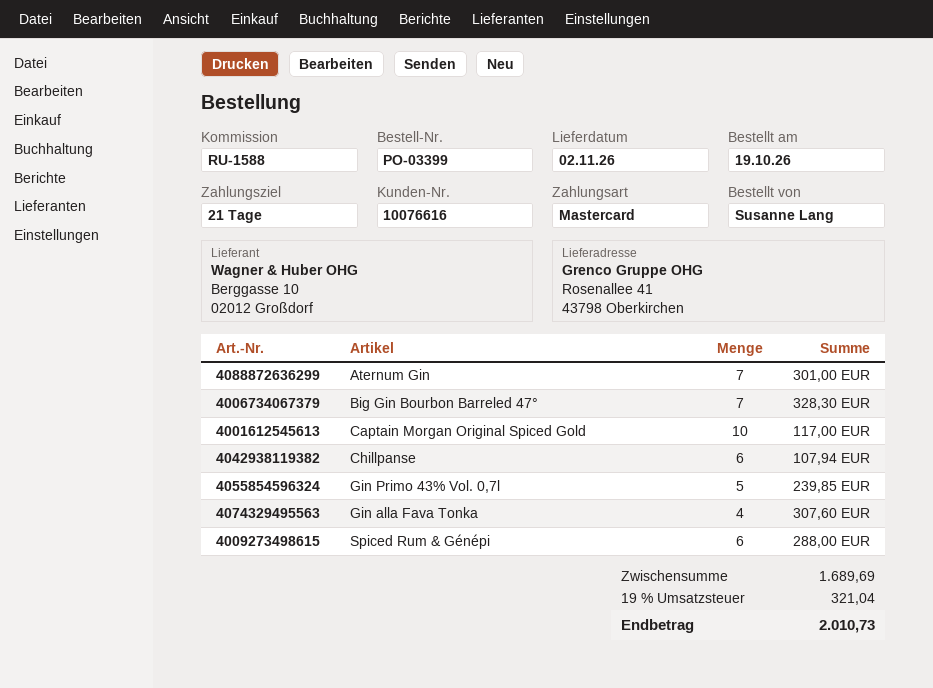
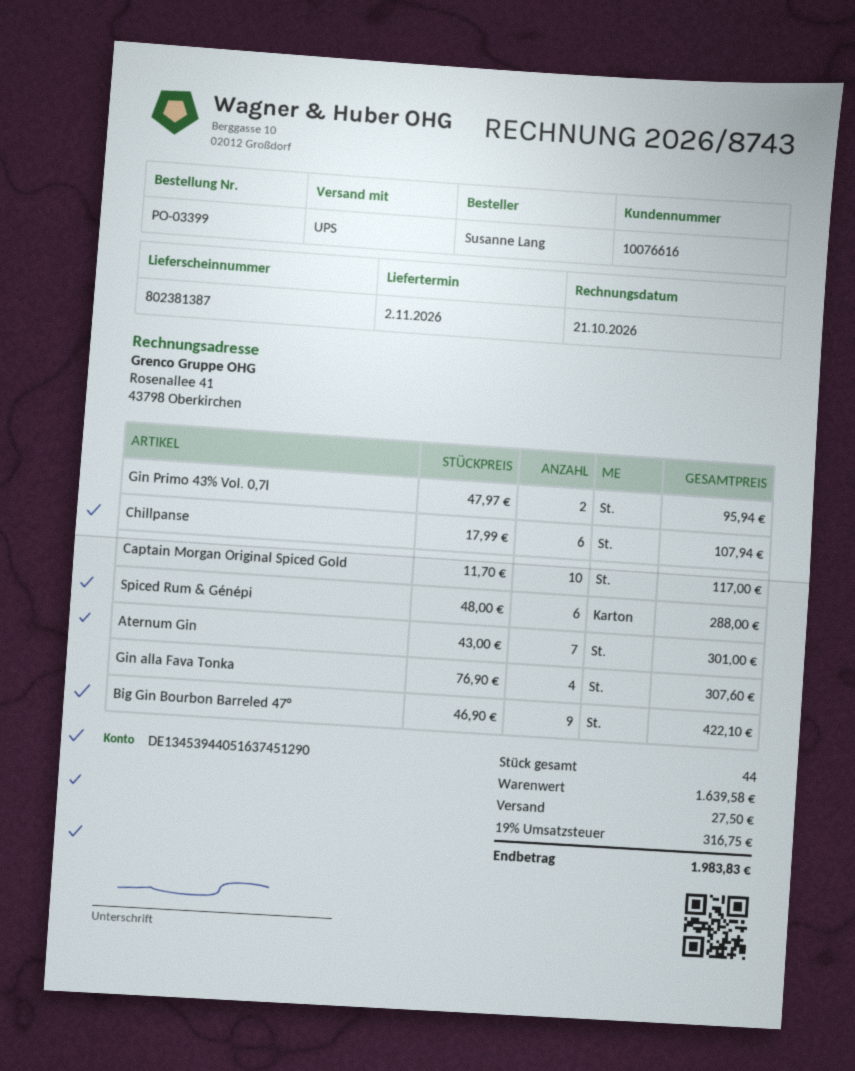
Big Gin Bourbon Barreled 47°: 7 for 328.30 -> 9 for 422.10
Gin Primo 43% Vol. 0,7l: 5 for 239.85 -> 2 for 95.94
subtotal: 1689.69 -> 1639.58
shipping: none -> 27.50
tax: 19% = 321.04 -> 19% = 316.75
total: 2010.73 -> 1983.83

